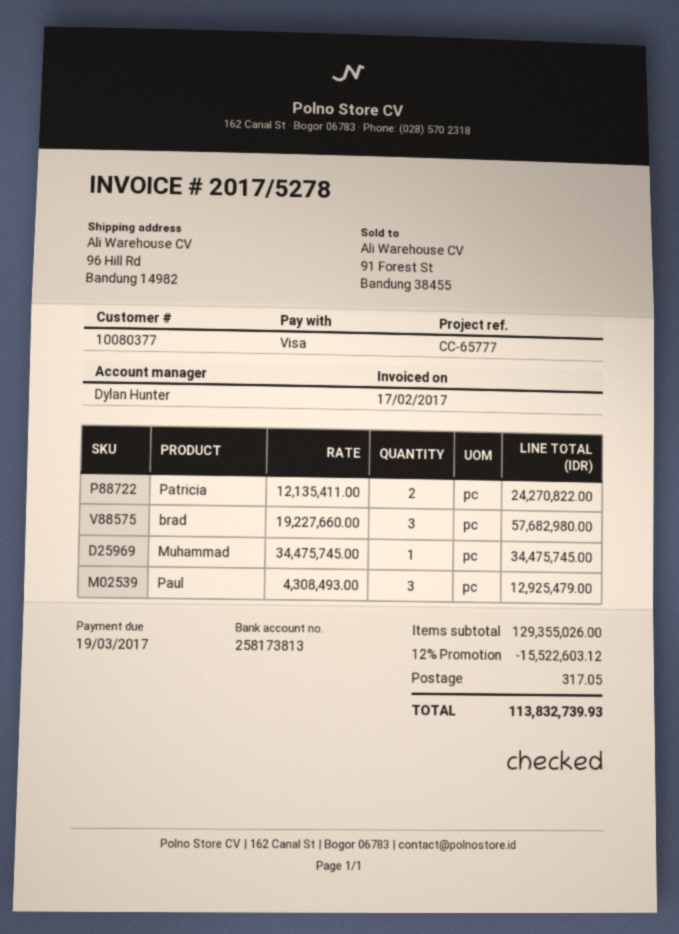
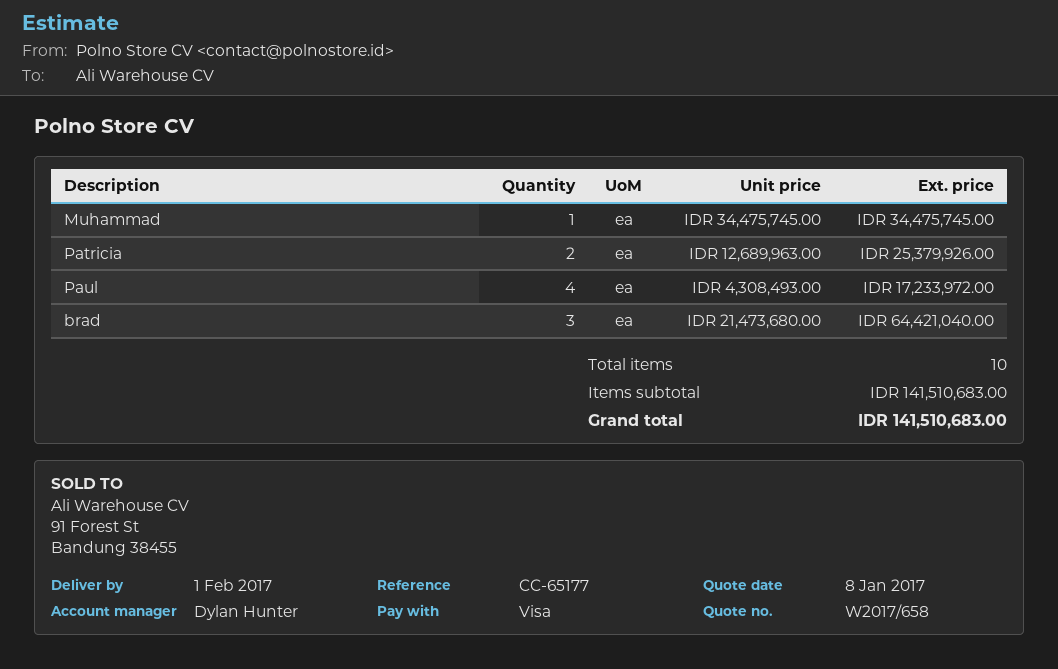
reference: CC-65777 -> CC-65177
Patricia: 2 x 12135411.00 = 24270822.00 -> 2 x 12689963.00 = 25379926.00
brad: 3 x 19227660.00 = 57682980.00 -> 3 x 21473680.00 = 64421040.00
Paul: 3 x 4308493.00 = 12925479.00 -> 4 x 4308493.00 = 17233972.00
subtotal: 129355026.00 -> 141510683.00
discount: 12% = 15522603.12 -> none
shipping: 317.05 -> none
total: 113832739.93 -> 141510683.00

